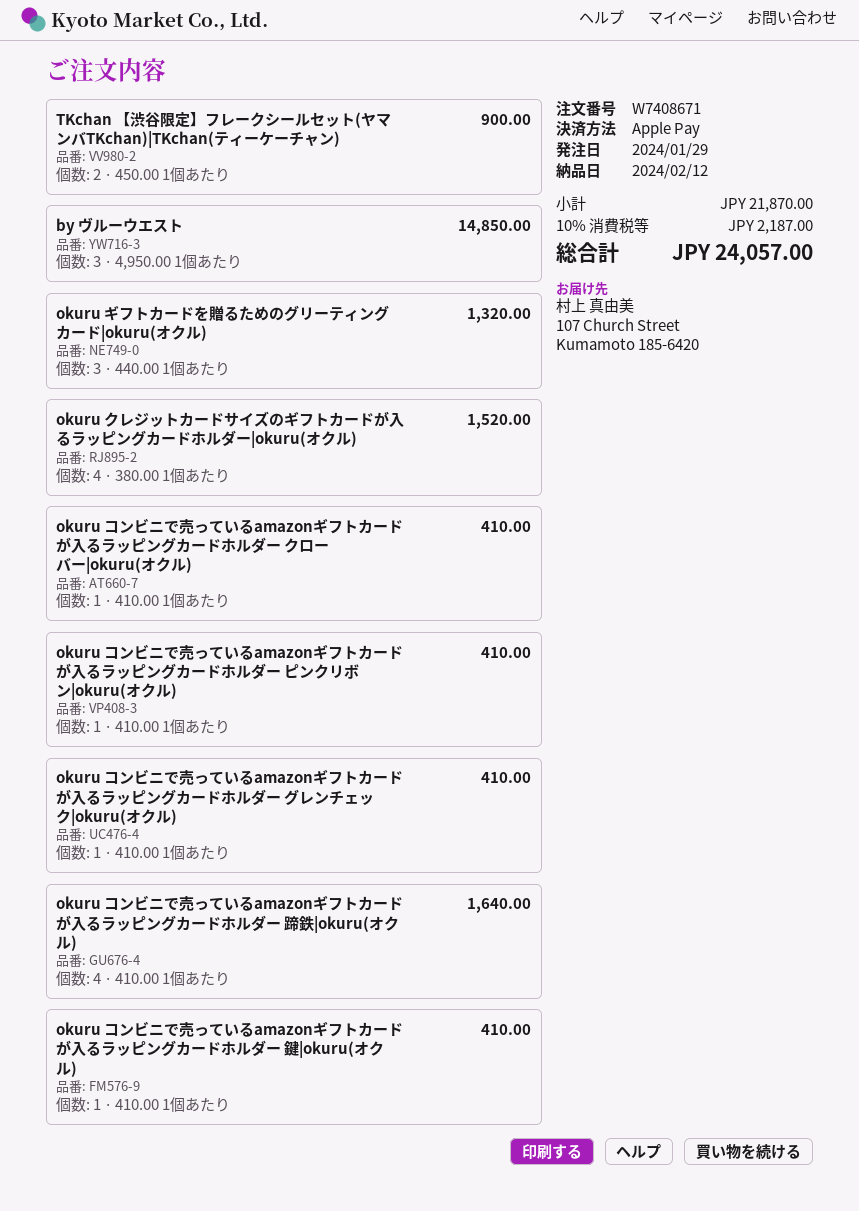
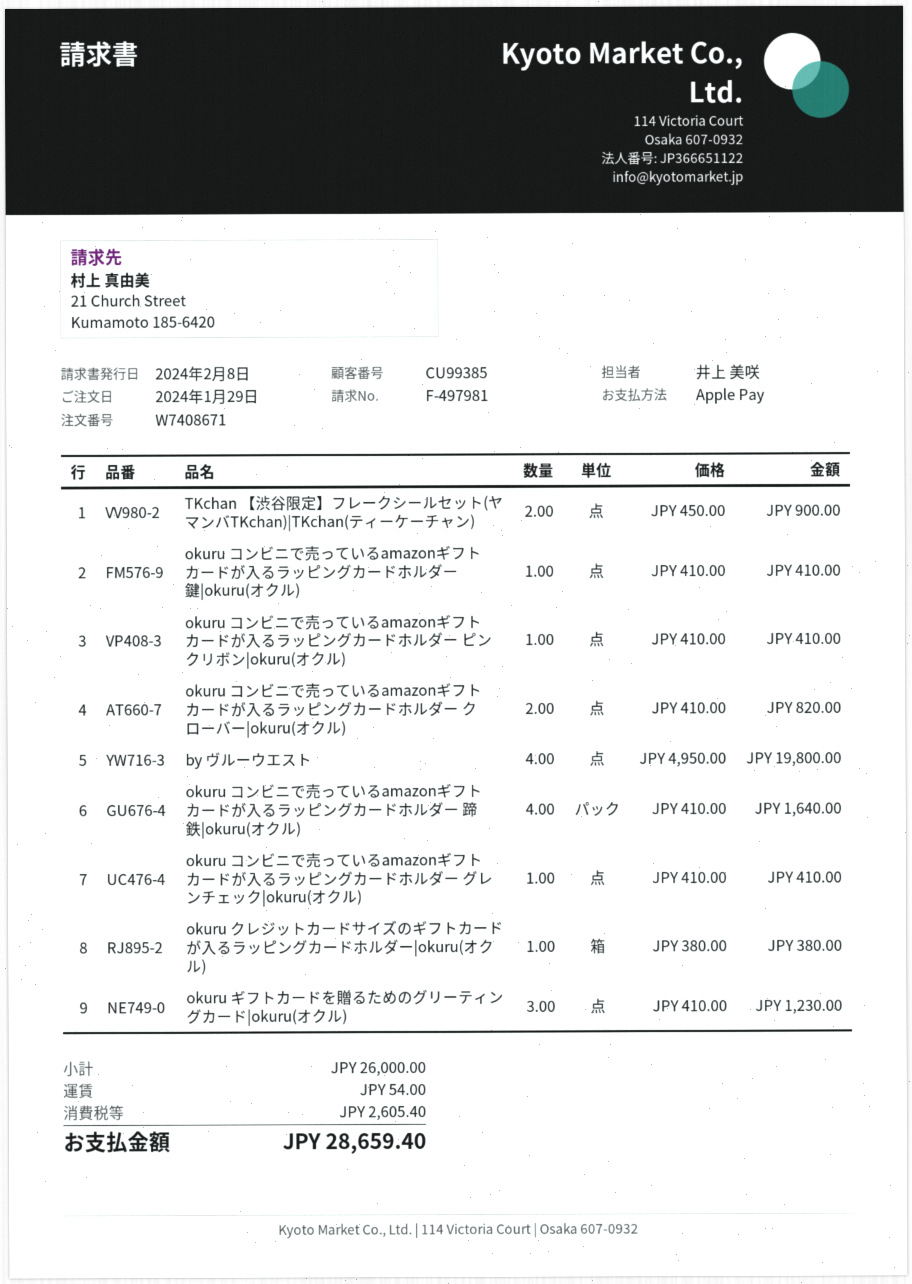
by ヴルーウエスト: 3 x 4950.00 = 14850.00 -> 4 x 4950.00 = 19800.00
okuru ギフトカードを贈るためのグリーティングカード|okuru(オクル): 3 x 440.00 = 1320.00 -> 3 x 410.00 = 1230.00
okuru クレジットカードサイズのギフトカードが入るラッピングカードホルダー|okuru(オクル): 4 x 380.00 = 1520.00 -> 1 x 380.00 = 380.00
okuru コンビニで売っているamazonギフトカードが入るラッピングカードホルダー クローバー|okuru(オクル): 1 x 410.00 = 410.00 -> 2 x 410.00 = 820.00
subtotal: 21870.00 -> 26000.00
shipping: none -> 54.00
tax: 2187.00 -> 2605.40
total: 24057.00 -> 28659.40

